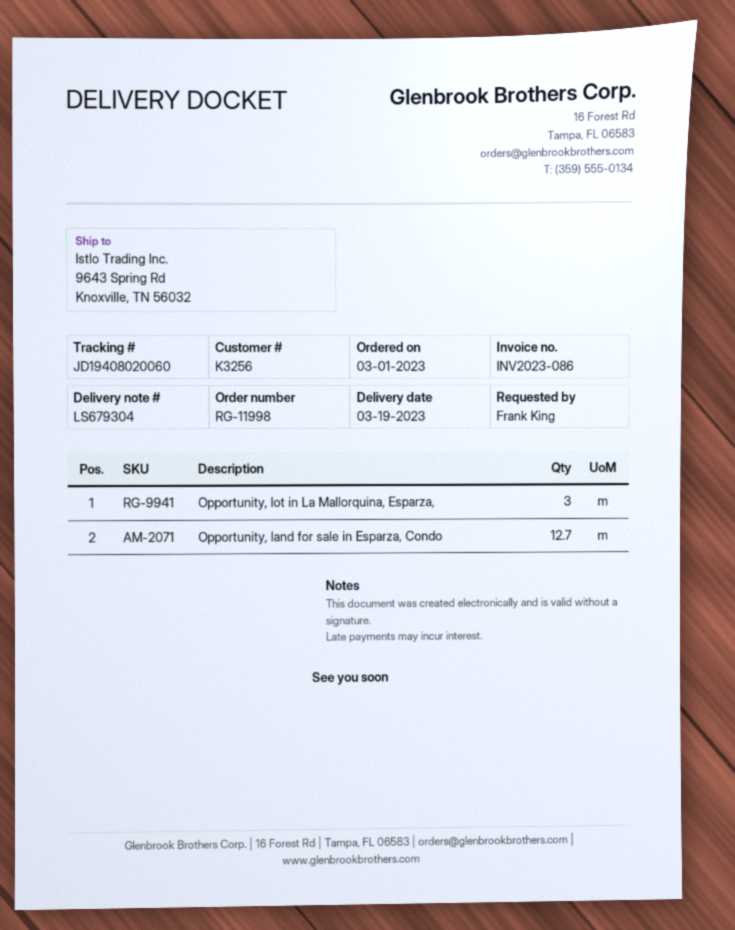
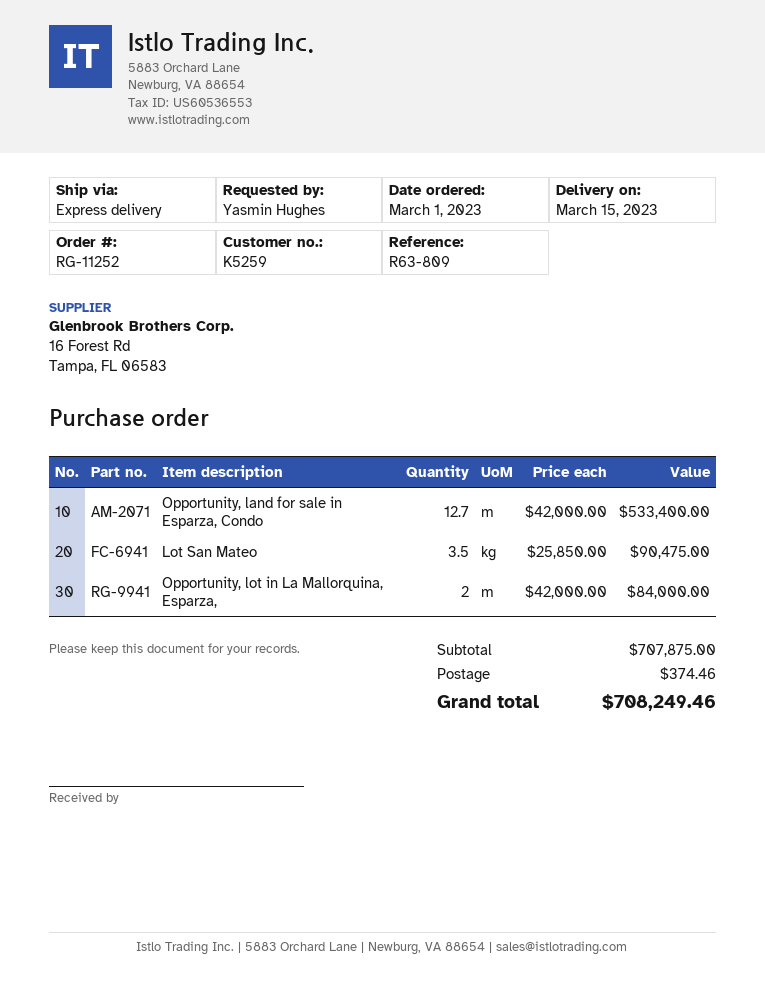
order number: RG-11998 -> RG-11252
delivery date: 2023-03-19 -> 2023-03-15
customer number: K3256 -> K5259
ordered by: Frank King -> Yasmin Hughes
Opportunity, lot in La Mallorquina, Esparza,: 3 -> 2
Lot San Mateo: none -> 3.5

